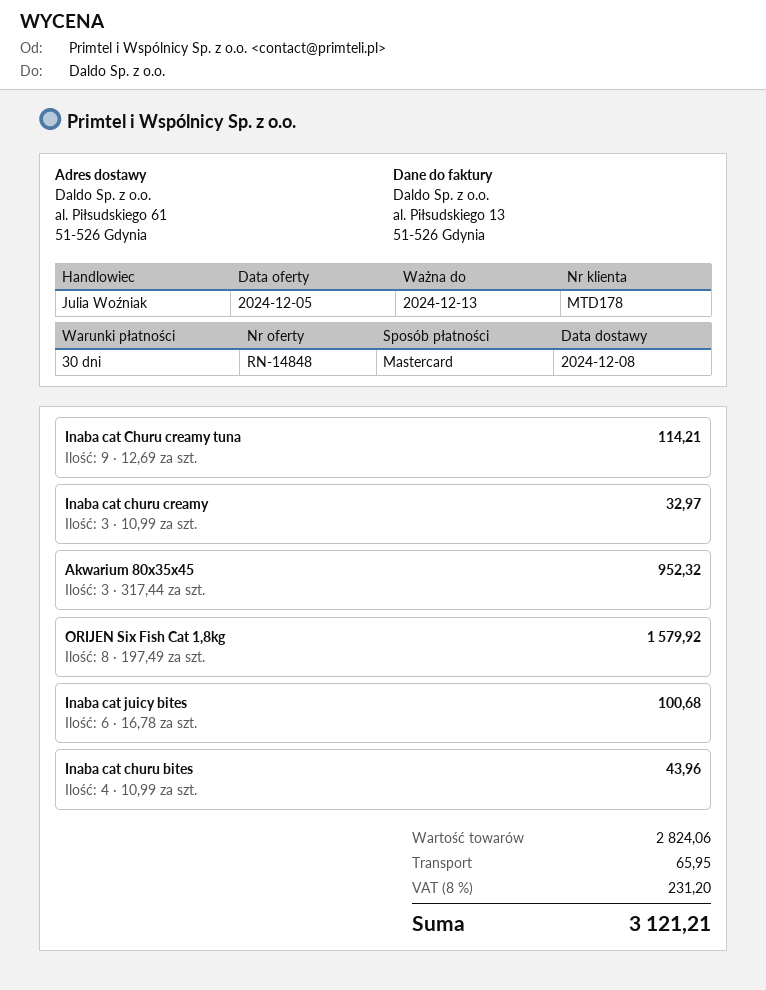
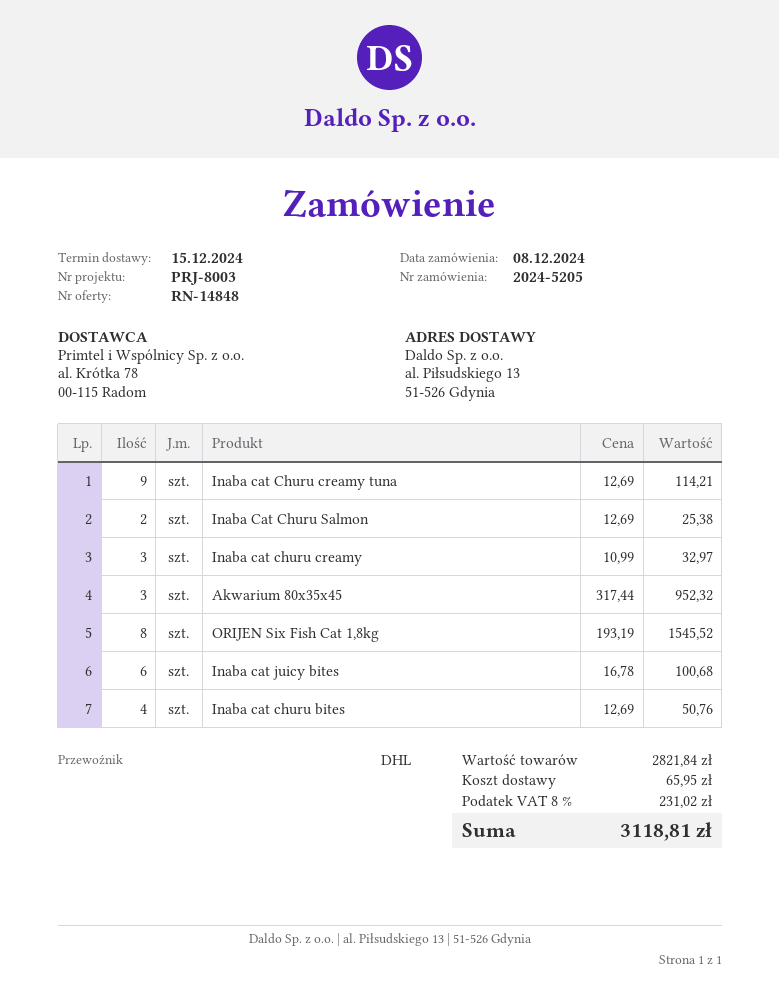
delivery date: 2024-12-08 -> 2024-12-15
ship to: al. Piłsudskiego 61, 51-526 Gdynia -> al. Piłsudskiego 13, 51-526 Gdynia
ORIJEN Six Fish Cat 1,8kg: 8 x 197.49 = 1579.92 -> 8 x 193.19 = 1545.52
Inaba cat churu bites: 4 x 10.99 = 43.96 -> 4 x 12.69 = 50.76
Inaba Cat Churu Salmon: none -> 2 x 12.69 = 25.38
subtotal: 2824.06 -> 2821.84
tax: 8% = 231.20 -> 8% = 231.02
total: 3121.21 -> 3118.81

